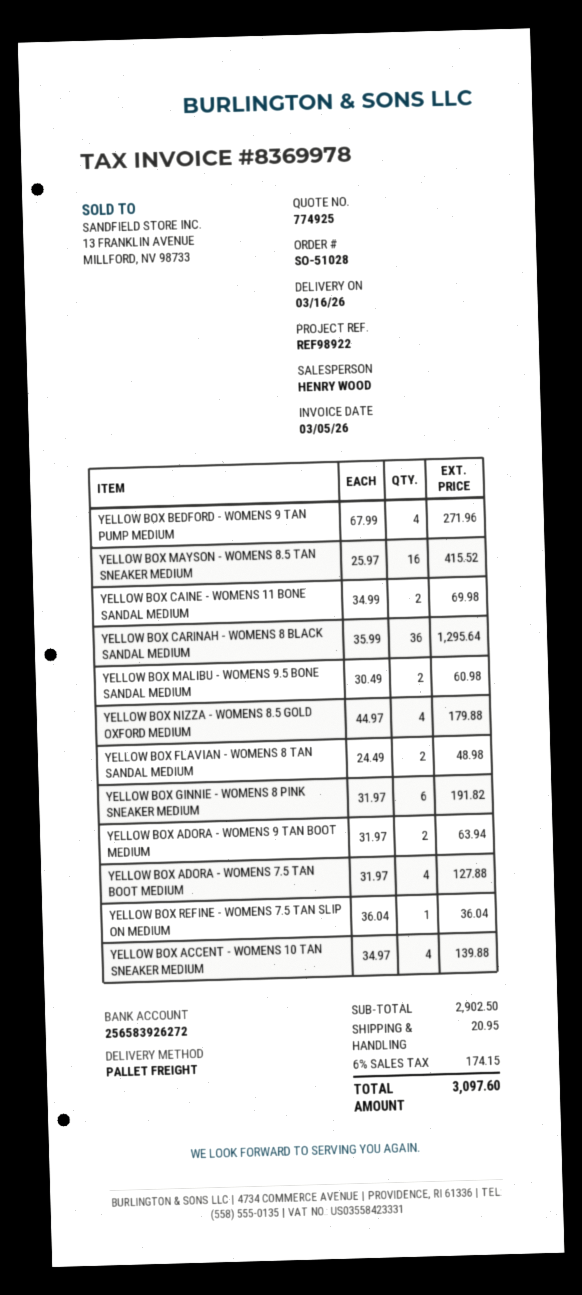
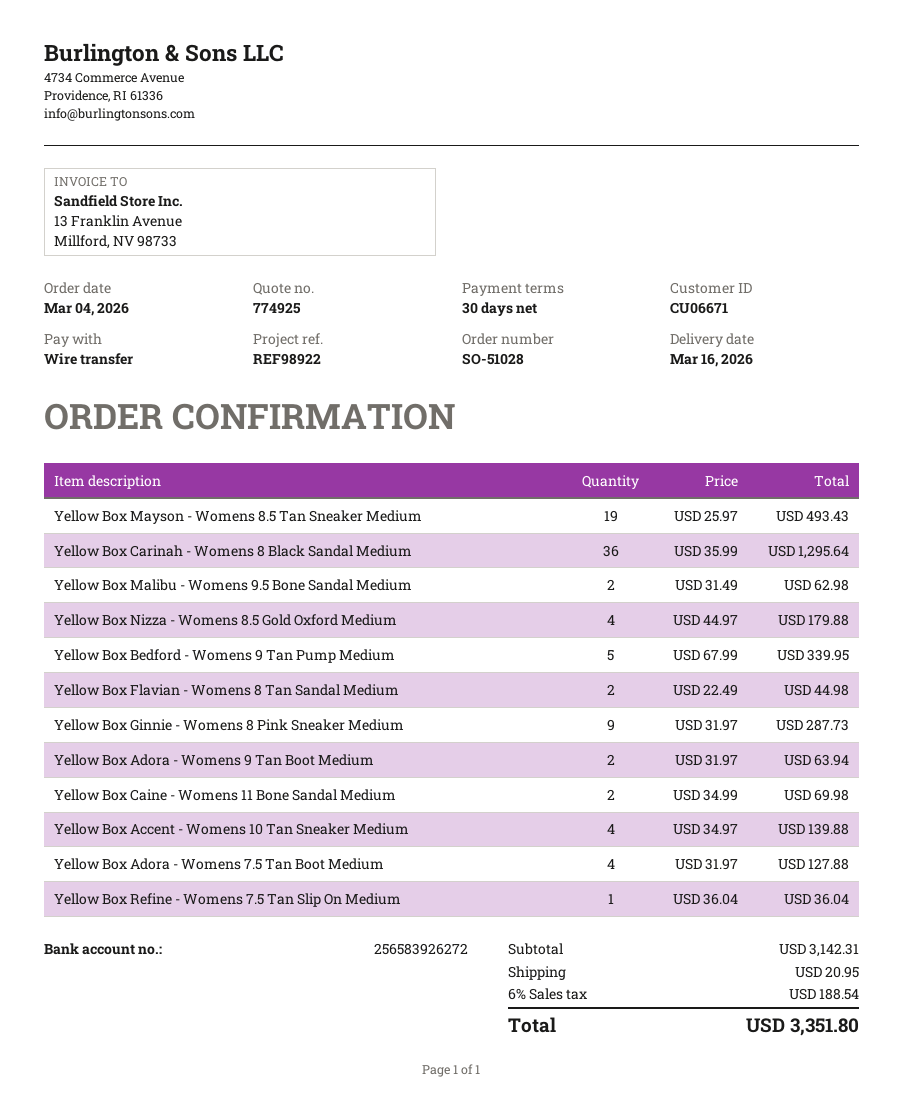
YELLOW BOX BEDFORD - WOMENS 9 TAN PUMP MEDIUM: 4 x 67.99 = 271.96 -> 5 x 67.99 = 339.95
YELLOW BOX MAYSON - WOMENS 8.5 TAN SNEAKER MEDIUM: 16 x 25.97 = 415.52 -> 19 x 25.97 = 493.43
YELLOW BOX MALIBU - WOMENS 9.5 BONE SANDAL MEDIUM: 2 x 30.49 = 60.98 -> 2 x 31.49 = 62.98
YELLOW BOX FLAVIAN - WOMENS 8 TAN SANDAL MEDIUM: 2 x 24.49 = 48.98 -> 2 x 22.49 = 44.98
YELLOW BOX GINNIE - WOMENS 8 PINK SNEAKER MEDIUM: 6 x 31.97 = 191.82 -> 9 x 31.97 = 287.73
subtotal: 2902.50 -> 3142.31
tax: 6% = 174.15 -> 6% = 188.54
total: 3097.60 -> 3351.80

